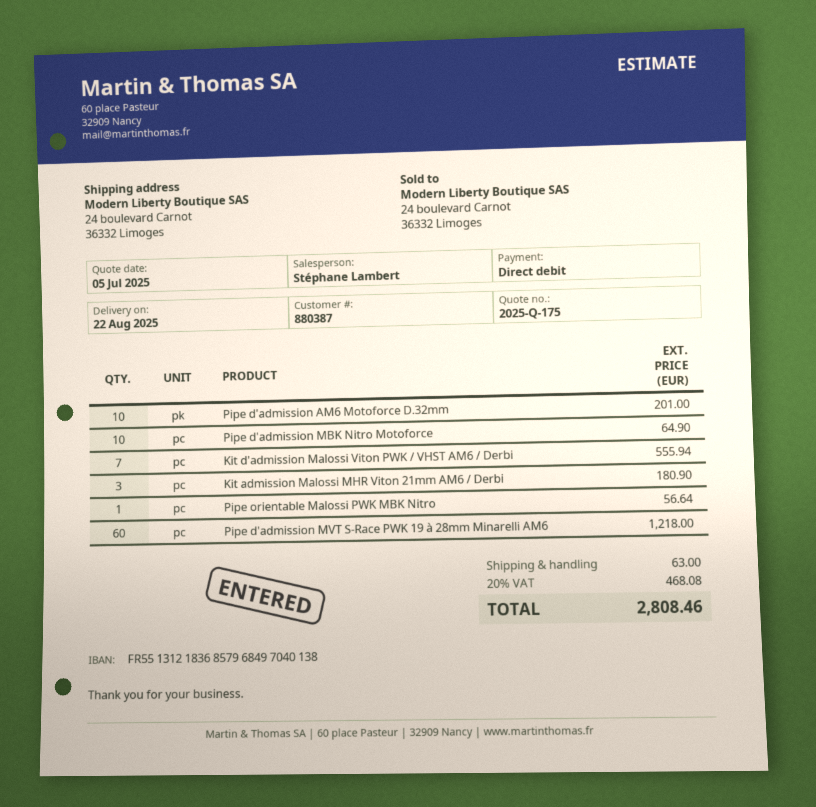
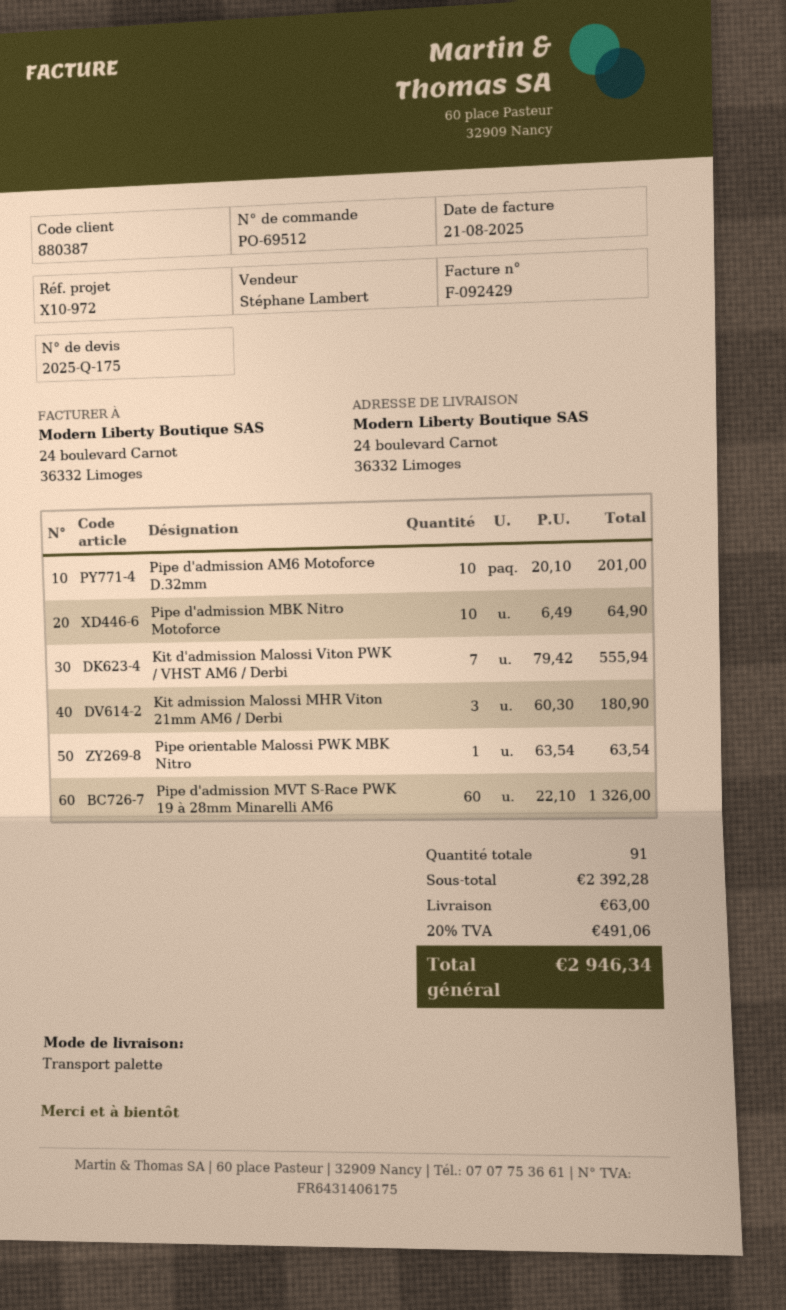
Pipe orientable Malossi PWK MBK Nitro: 1 for 56.64 -> 1 for 63.54
Pipe d'admission MVT S-Race PWK 19 à 28mm Minarelli AM6: 60 for 1218.00 -> 60 for 1326.00
tax: 20% = 468.08 -> 20% = 491.06
total: 2808.46 -> 2946.34

